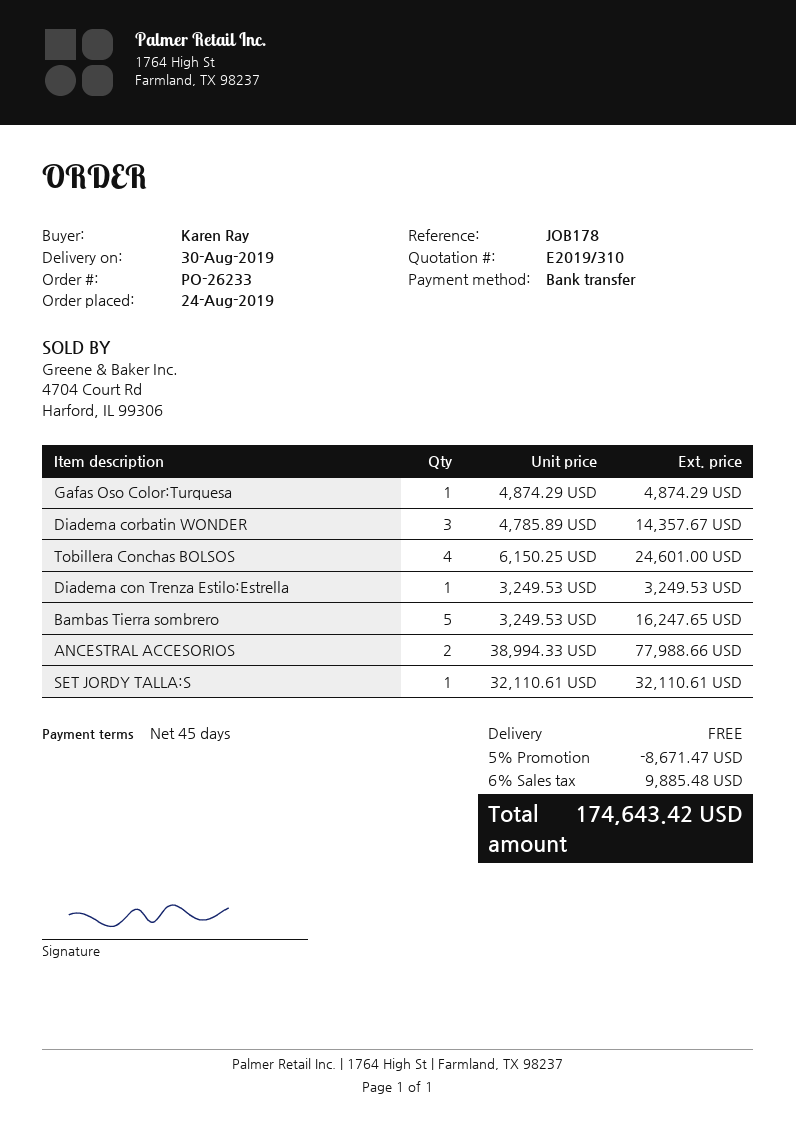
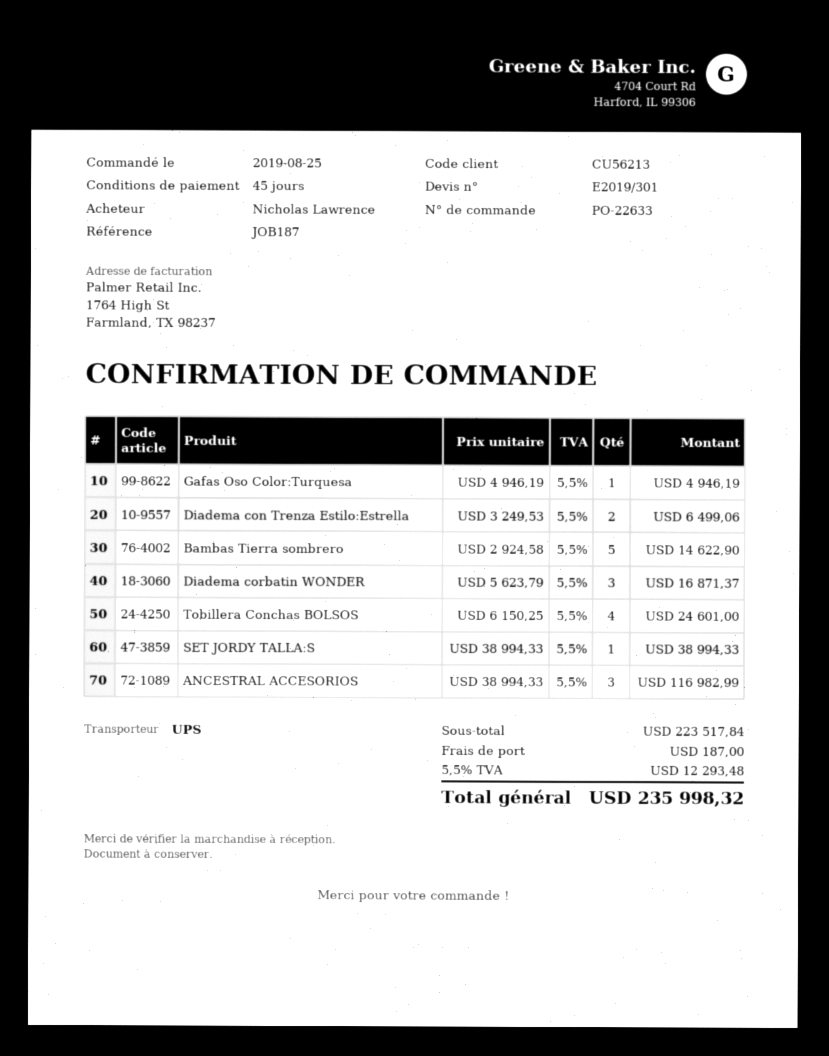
quote number: E2019/310 -> E2019/301
order number: PO-26233 -> PO-22633
order date: 2019-08-24 -> 2019-08-25
reference: JOB178 -> JOB187
ordered by: Karen Ray -> Nicholas Lawrence
Gafas Oso Color:Turquesa: 1 x 4874.29 = 4874.29 -> 1 x 4946.19 = 4946.19
Diadema corbatin WONDER: 3 x 4785.89 = 14357.67 -> 3 x 5623.79 = 16871.37
Diadema con Trenza Estilo:Estrella: 1 x 3249.53 = 3249.53 -> 2 x 3249.53 = 6499.06
Bambas Tierra sombrero: 5 x 3249.53 = 16247.65 -> 5 x 2924.58 = 14622.90
ANCESTRAL ACCESORIOS: 2 x 38994.33 = 77988.66 -> 3 x 38994.33 = 116982.99
SET JORDY TALLA:S: 1 x 32110.61 = 32110.61 -> 1 x 38994.33 = 38994.33
discount: 5% = 8671.47 -> none
shipping: 0.00 -> 187.00
tax: 6% = 9885.48 -> 5.5% = 12293.48
total: 174643.42 -> 235998.32

